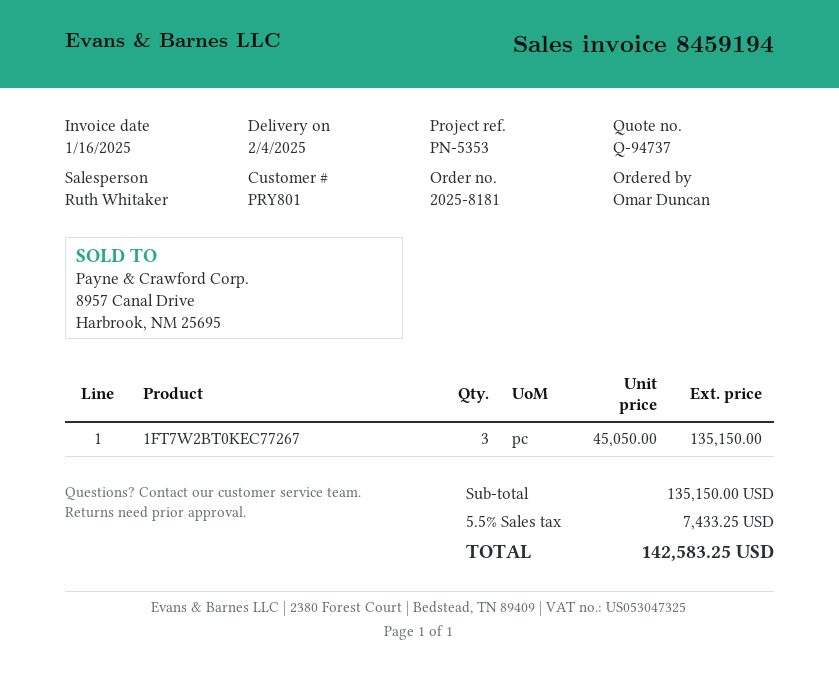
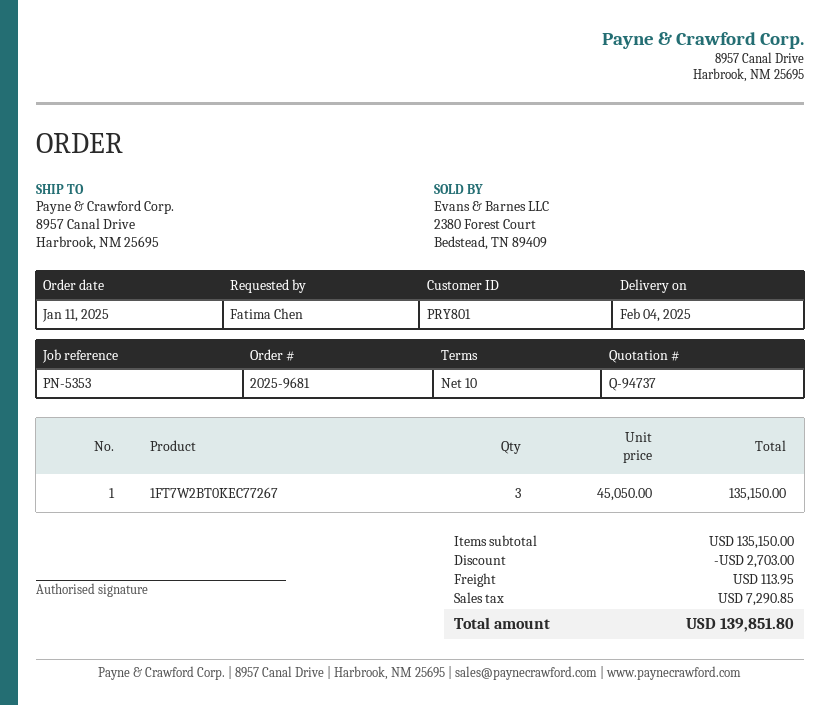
order number: 2025-8181 -> 2025-9681
ordered by: Omar Duncan -> Fatima Chen
discount: none -> 2703.00
shipping: none -> 113.95
tax: 7433.25 -> 7290.85
total: 142583.25 -> 139851.80

